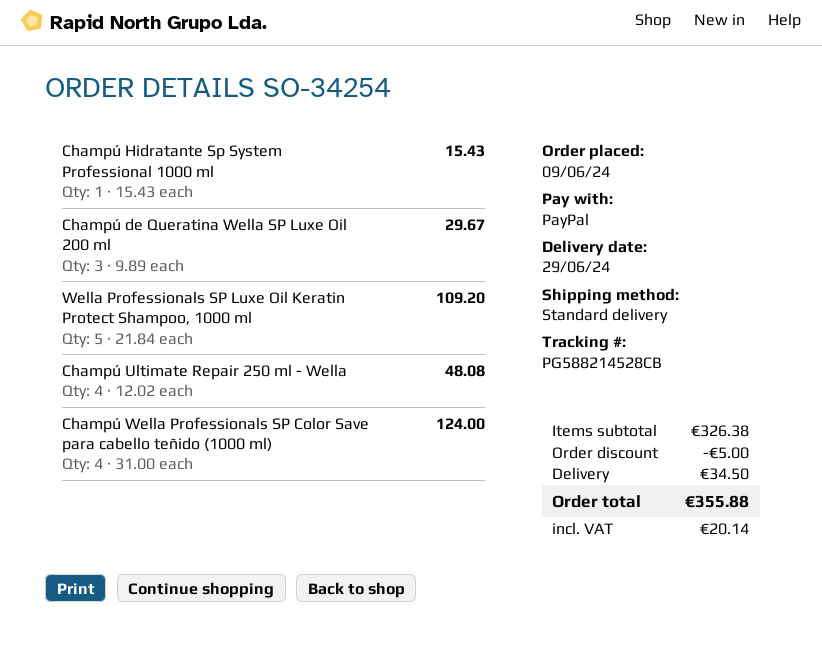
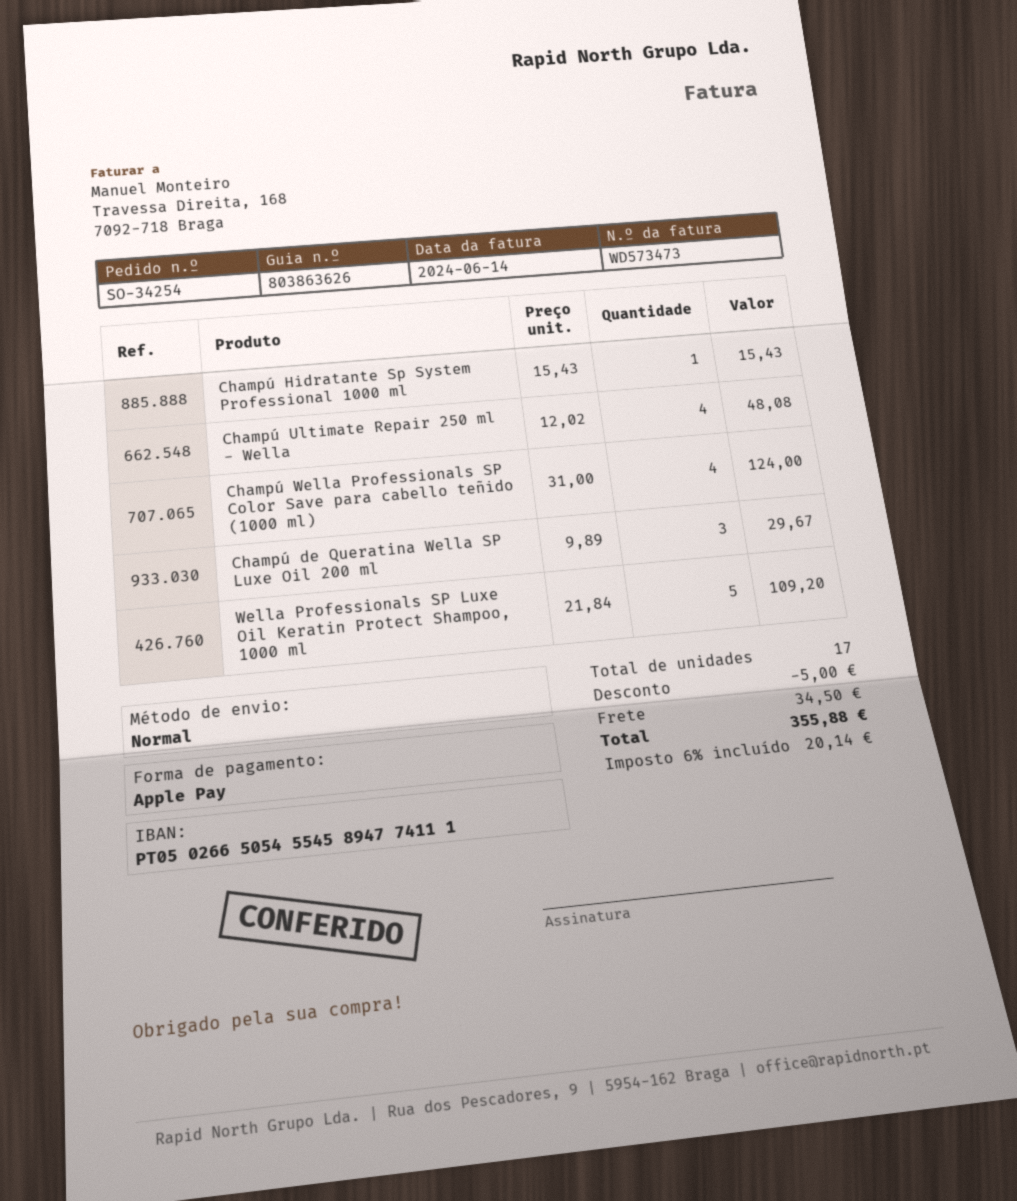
payment method: PayPal -> Apple Pay

